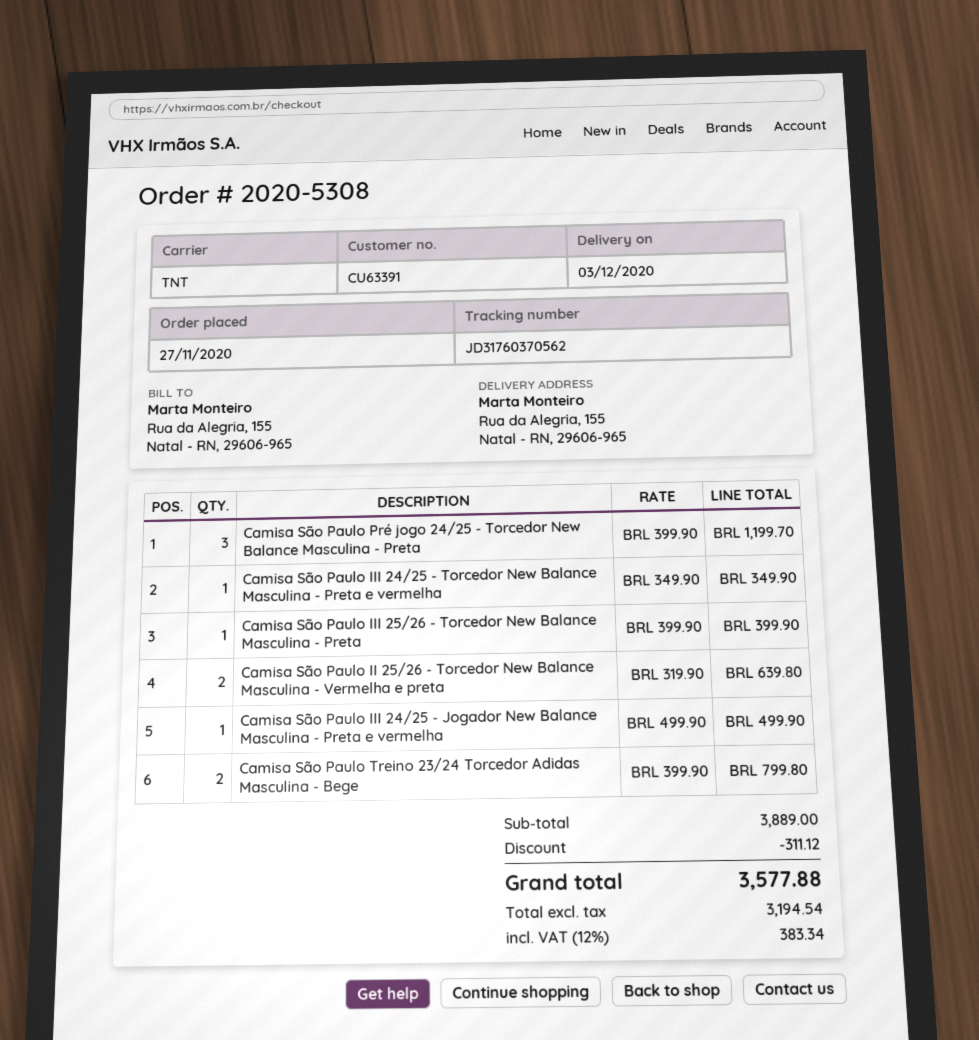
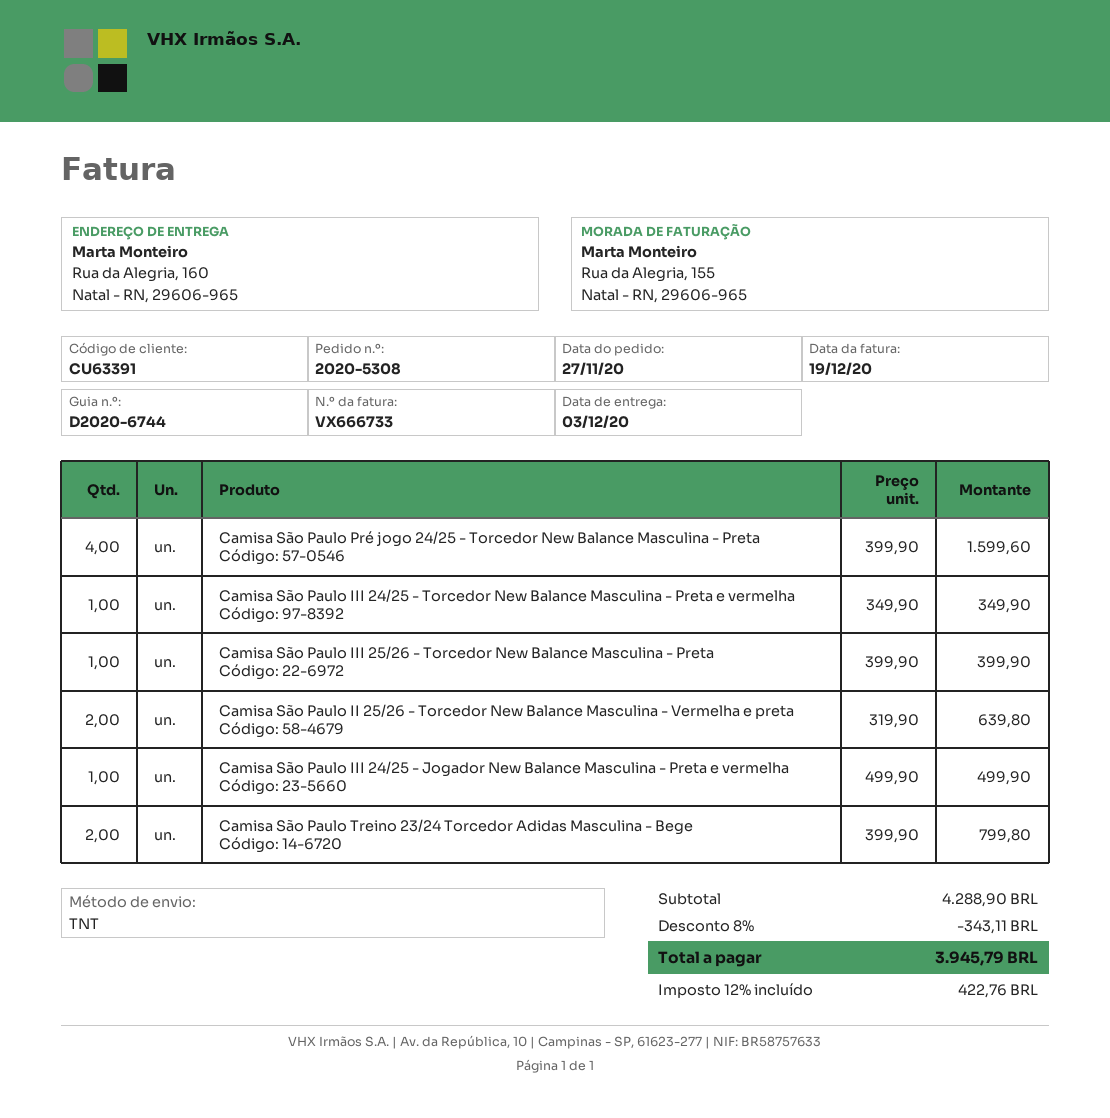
ship to: Rua da Alegria, 155, Natal - RN, 29606-965 -> Rua da Alegria, 160, Natal - RN, 29606-965
Camisa São Paulo Pré jogo 24/25 - Torcedor New Balance Masculina - Preta: 3 x 399.90 = 1199.70 -> 4 x 399.90 = 1599.60
subtotal: 3889.00 -> 4288.90
discount: 311.12 -> 343.11
tax: 12% = 383.34 -> 12% = 422.76
total: 3577.88 -> 3945.79

